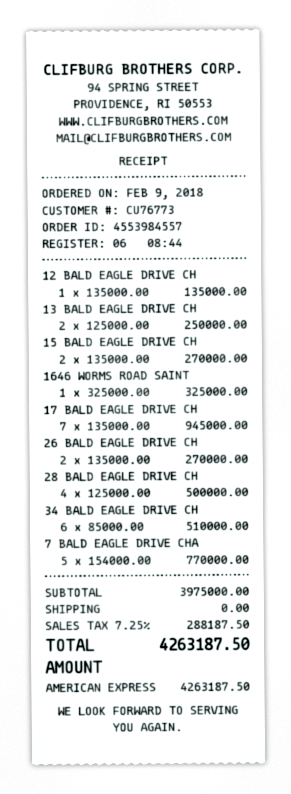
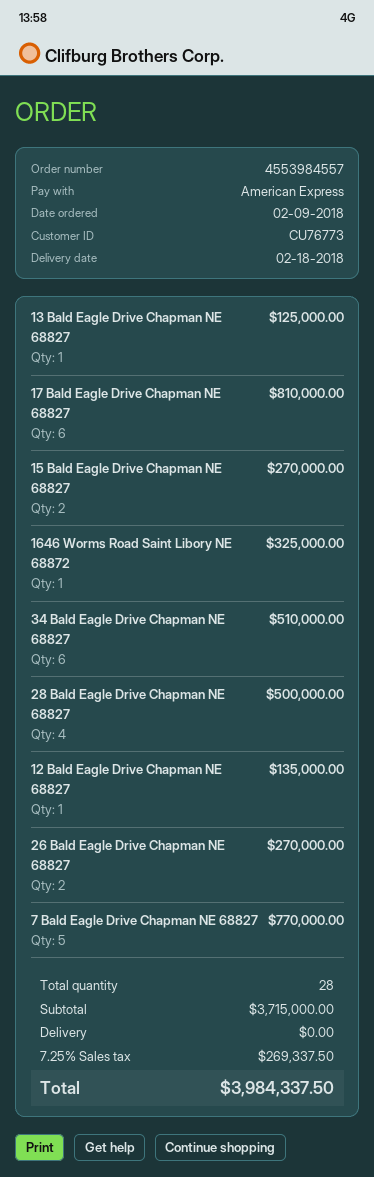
13 BALD EAGLE DRIVE CH: 2 for 250000.00 -> 1 for 125000.00
17 BALD EAGLE DRIVE CH: 7 for 945000.00 -> 6 for 810000.00
subtotal: 3975000.00 -> 3715000.00
tax: 7.25% = 288187.50 -> 7.25% = 269337.50
total: 4263187.50 -> 3984337.50

